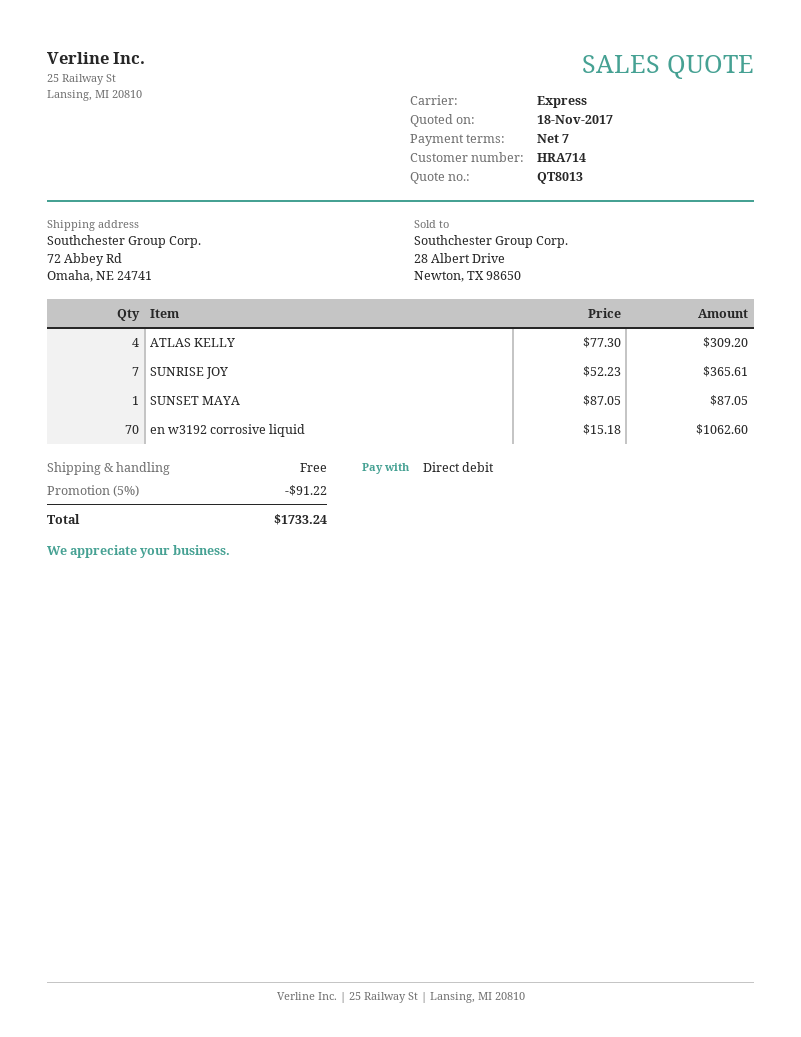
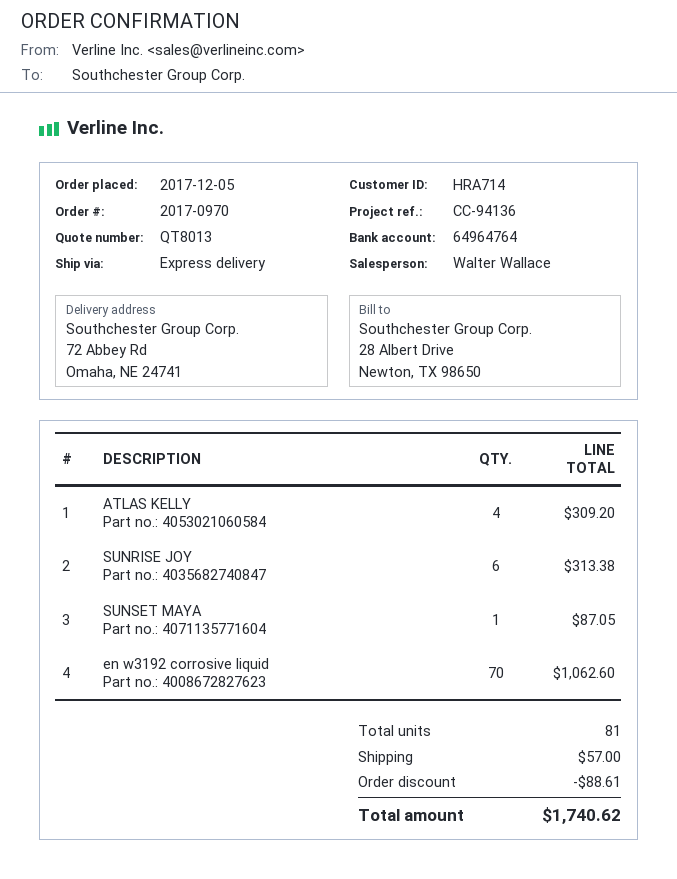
SUNRISE JOY: 7 for 365.61 -> 6 for 313.38
discount: 91.22 -> 88.61
shipping: 0.00 -> 57.00
total: 1733.24 -> 1740.62

